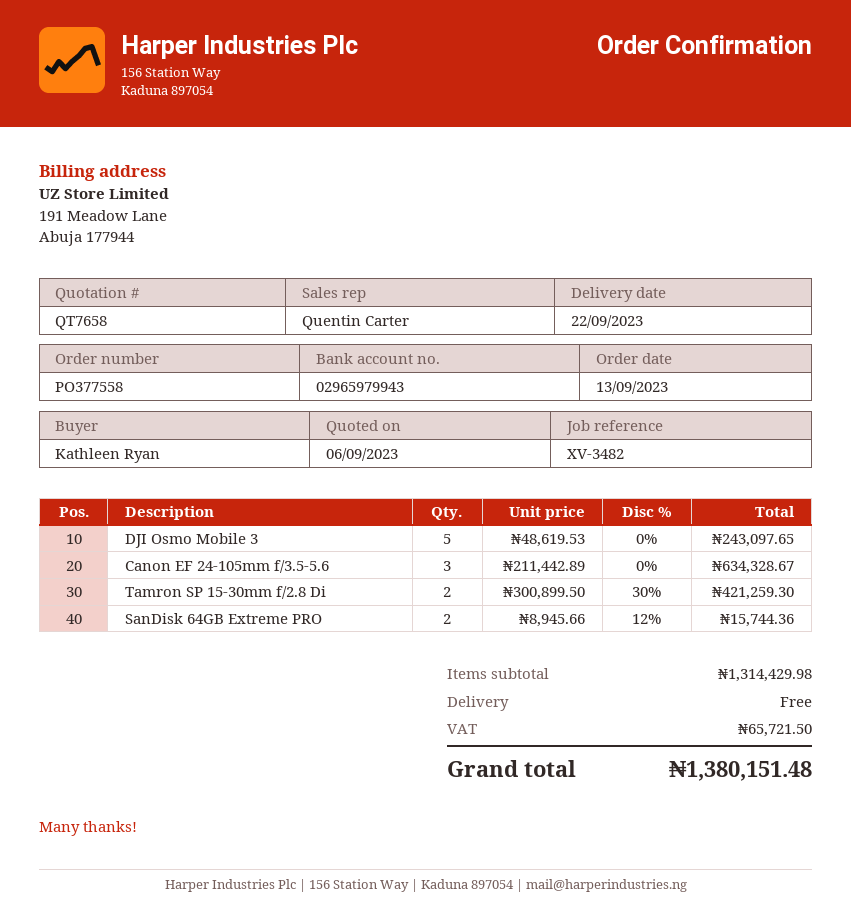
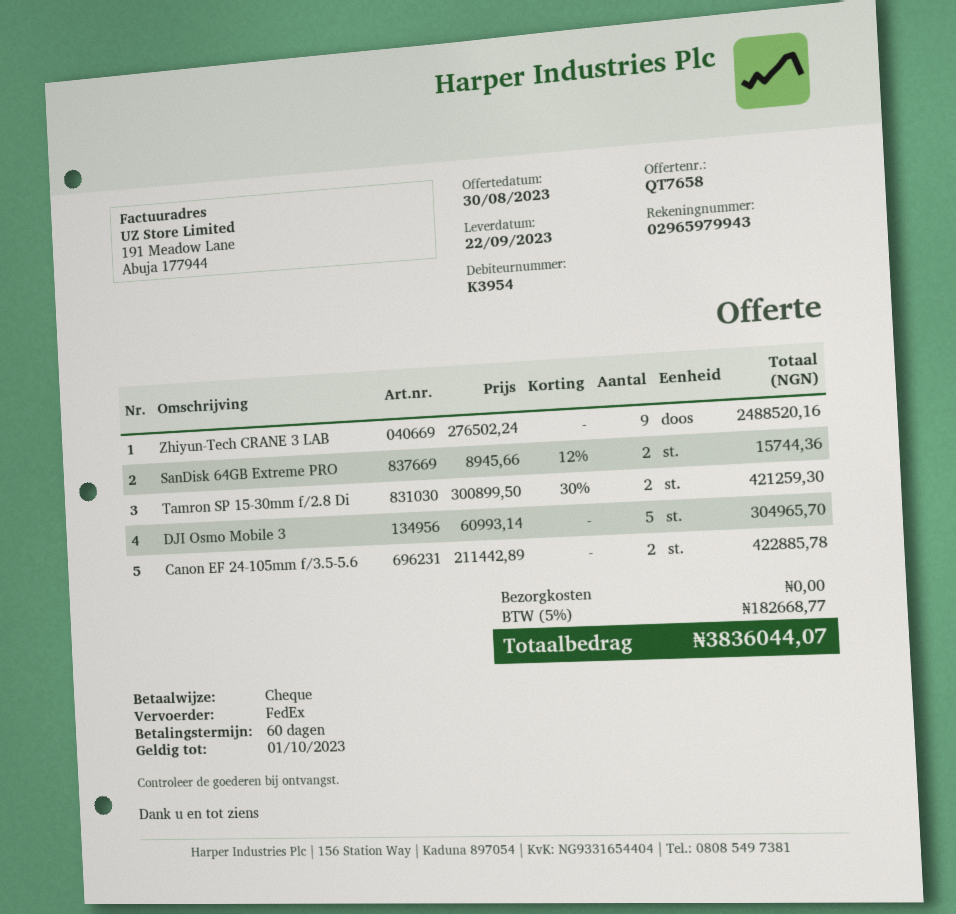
quote date: 2023-09-06 -> 2023-08-30
DJI Osmo Mobile 3: 5 x 48619.53 = 243097.65 -> 5 x 60993.14 = 304965.70
Canon EF 24-105mm f/3.5-5.6: 3 x 211442.89 = 634328.67 -> 2 x 211442.89 = 422885.78
Zhiyun-Tech CRANE 3 LAB: none -> 9 x 276502.24 = 2488520.16
tax: 65721.50 -> 182668.77
total: 1380151.48 -> 3836044.07

